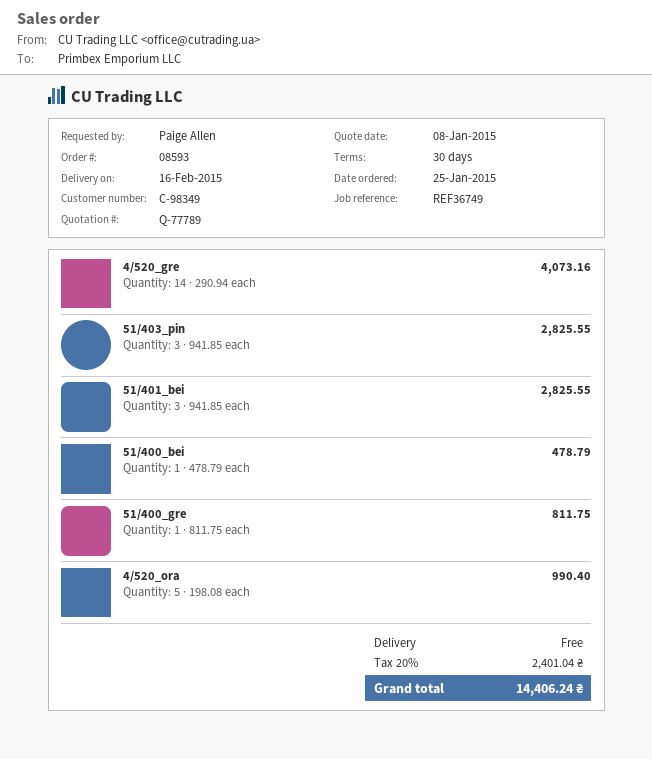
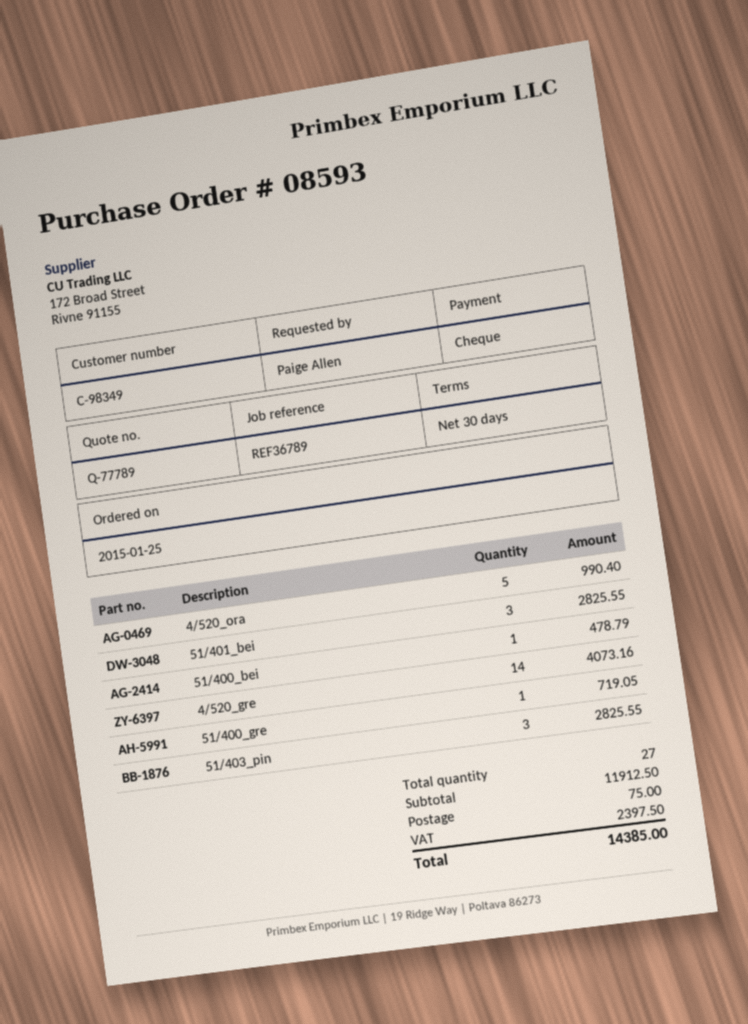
reference: REF36749 -> REF36789
51/400_gre: 1 for 811.75 -> 1 for 719.05
shipping: 0.00 -> 75.00
tax: 2401.04 -> 2397.50
total: 14406.24 -> 14385.00

